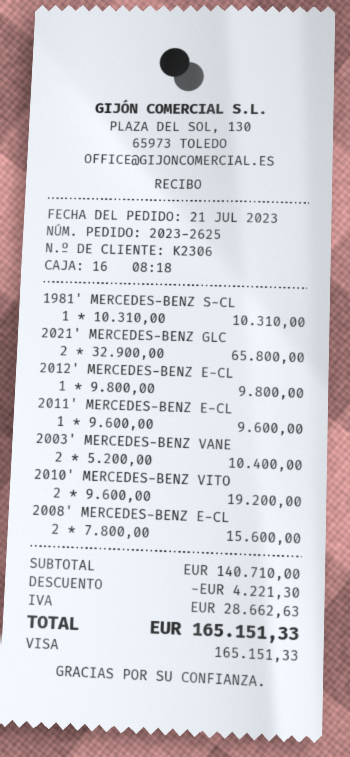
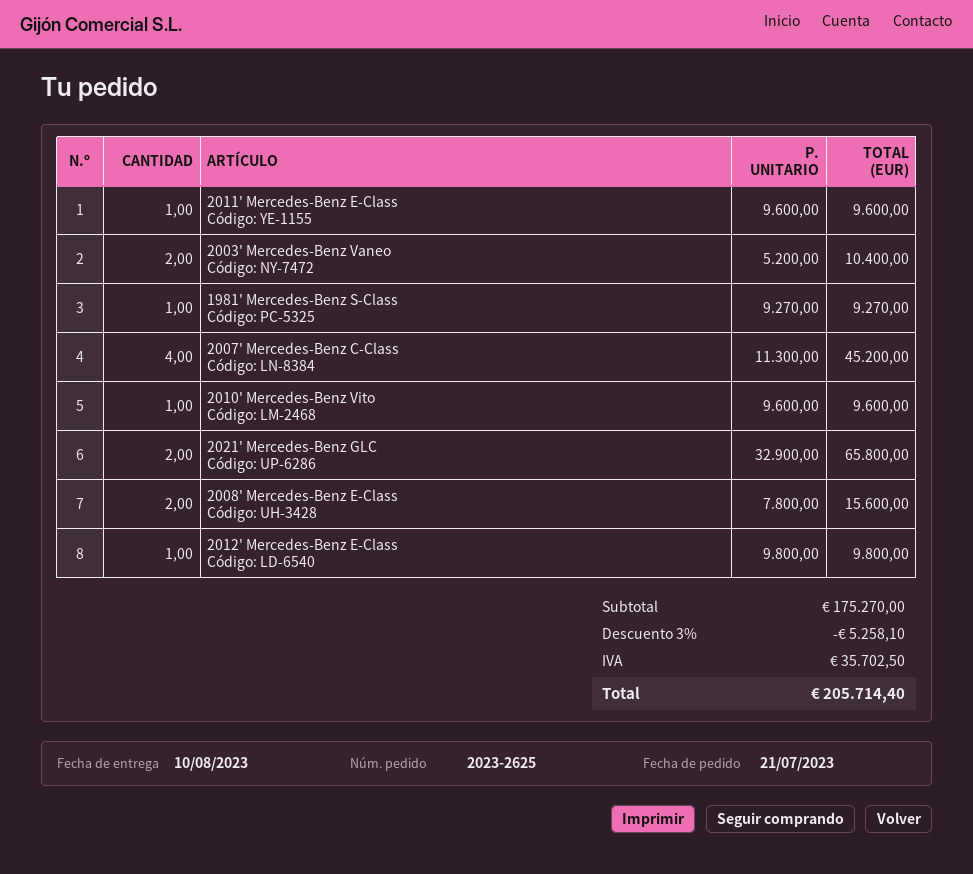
1981' MERCEDES-BENZ S-CL: 1 x 10310.00 = 10310.00 -> 1 x 9270.00 = 9270.00
2010' MERCEDES-BENZ VITO: 2 x 9600.00 = 19200.00 -> 1 x 9600.00 = 9600.00
2007' Mercedes-Benz C-Class: none -> 4 x 11300.00 = 45200.00
subtotal: 140710.00 -> 175270.00
discount: 4221.30 -> 5258.10
tax: 28662.63 -> 35702.50
total: 165151.33 -> 205714.40

